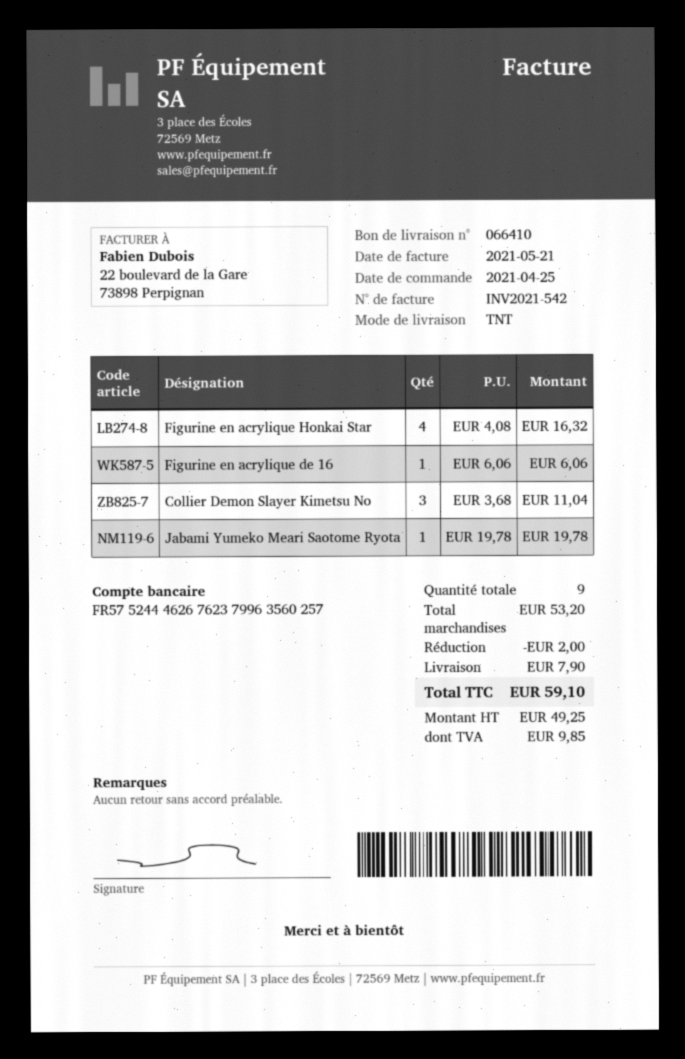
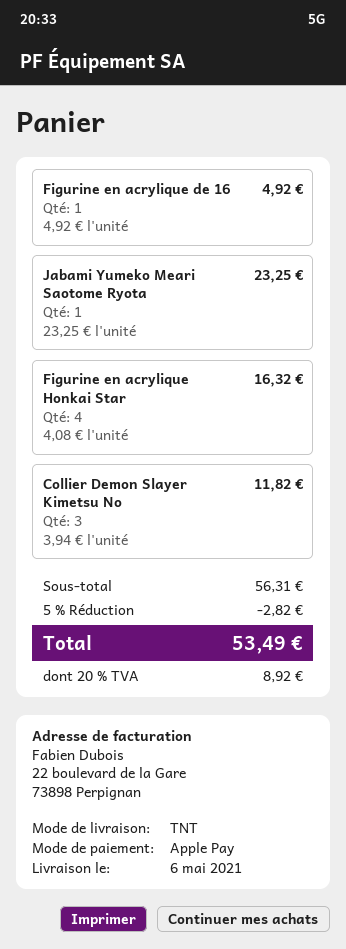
Figurine en acrylique de 16: 1 x 6.06 = 6.06 -> 1 x 4.92 = 4.92
Collier Demon Slayer Kimetsu No: 3 x 3.68 = 11.04 -> 3 x 3.94 = 11.82
Jabami Yumeko Meari Saotome Ryota: 1 x 19.78 = 19.78 -> 1 x 23.25 = 23.25
subtotal: 53.20 -> 56.31
discount: 2.00 -> 2.82
shipping: 7.90 -> none
tax: 9.85 -> 8.92
total: 59.10 -> 53.49

